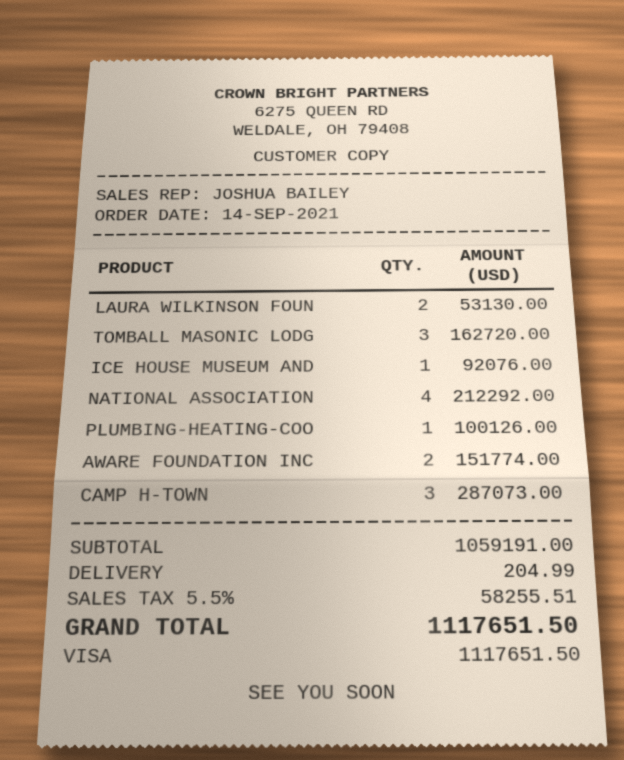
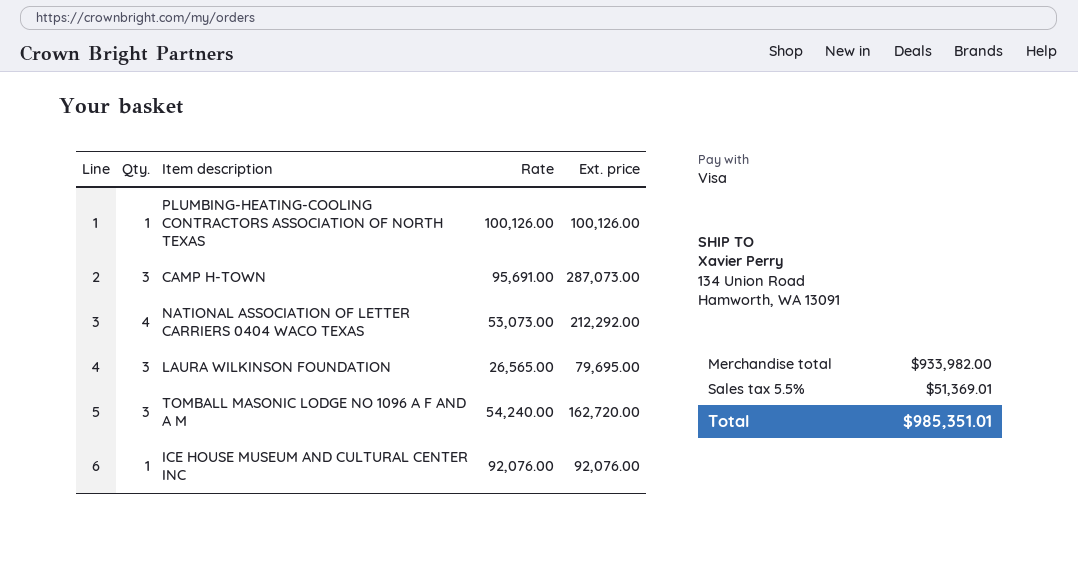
LAURA WILKINSON FOUN: 2 for 53130.00 -> 3 for 79695.00
AWARE FOUNDATION INC: 2 for 151774.00 -> none
subtotal: 1059191.00 -> 933982.00
shipping: 204.99 -> none
tax: 5.5% = 58255.51 -> 5.5% = 51369.01
total: 1117651.50 -> 985351.01

